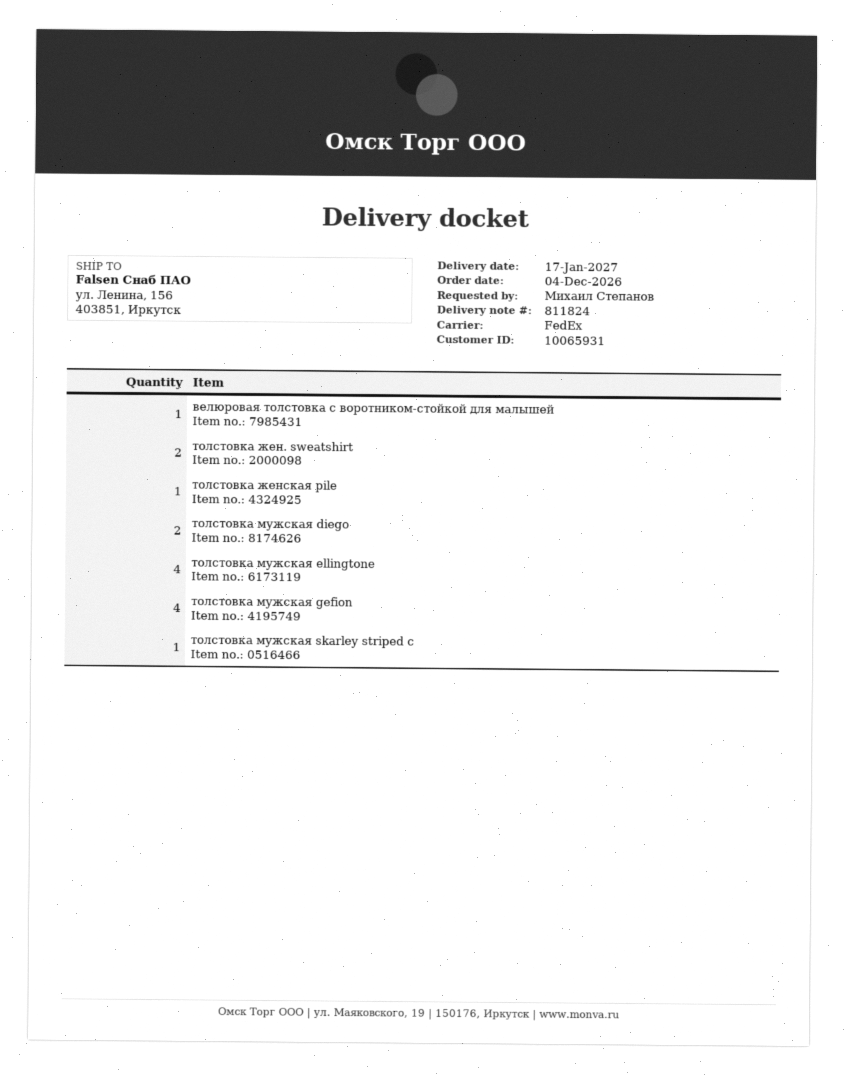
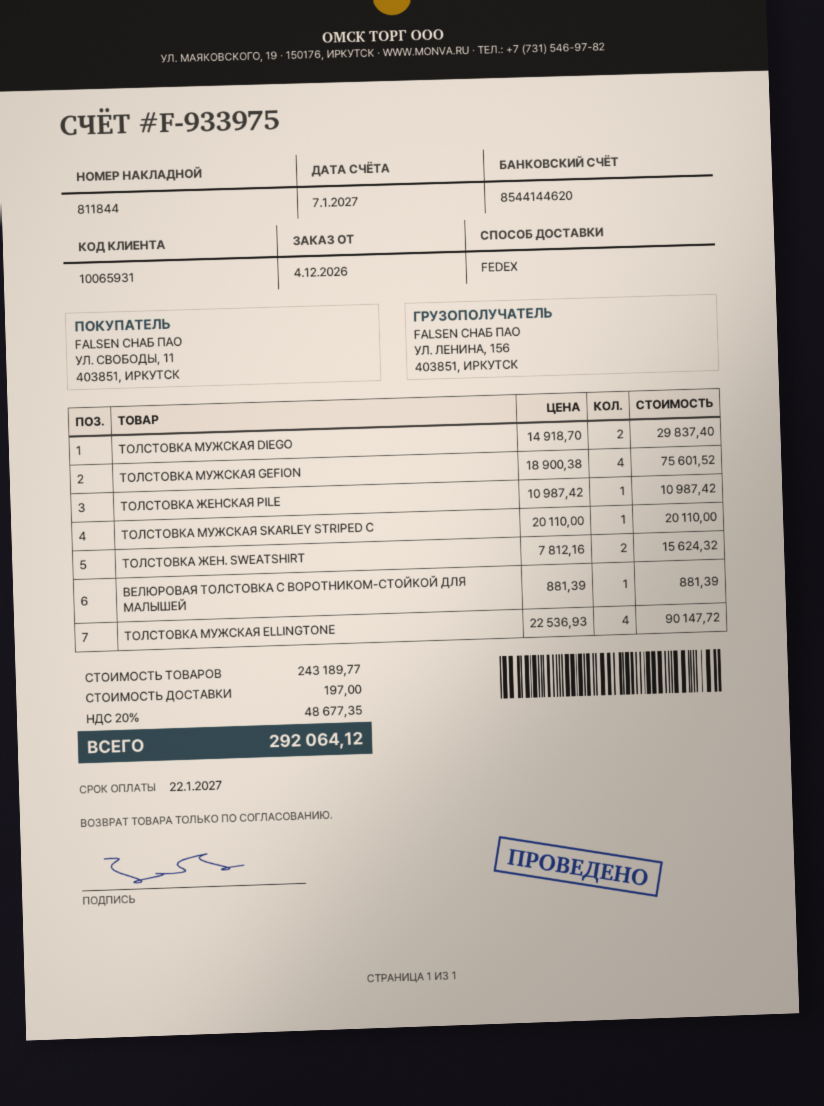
delivery note number: 811824 -> 811844

